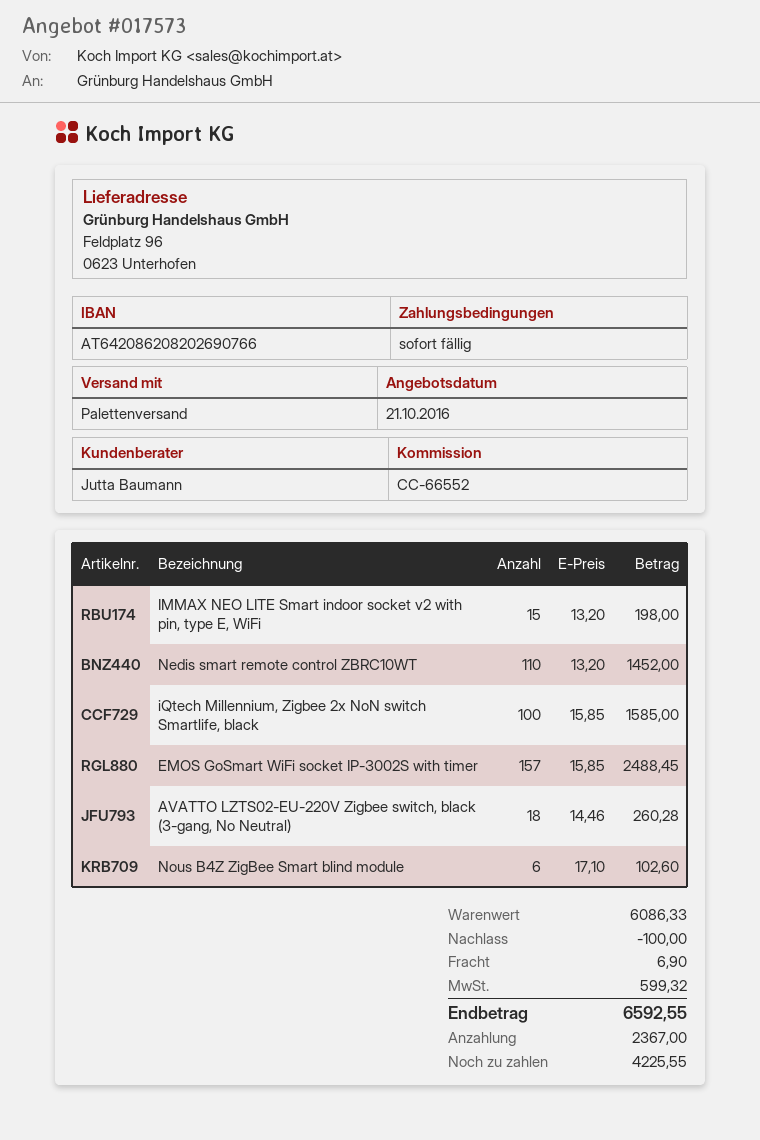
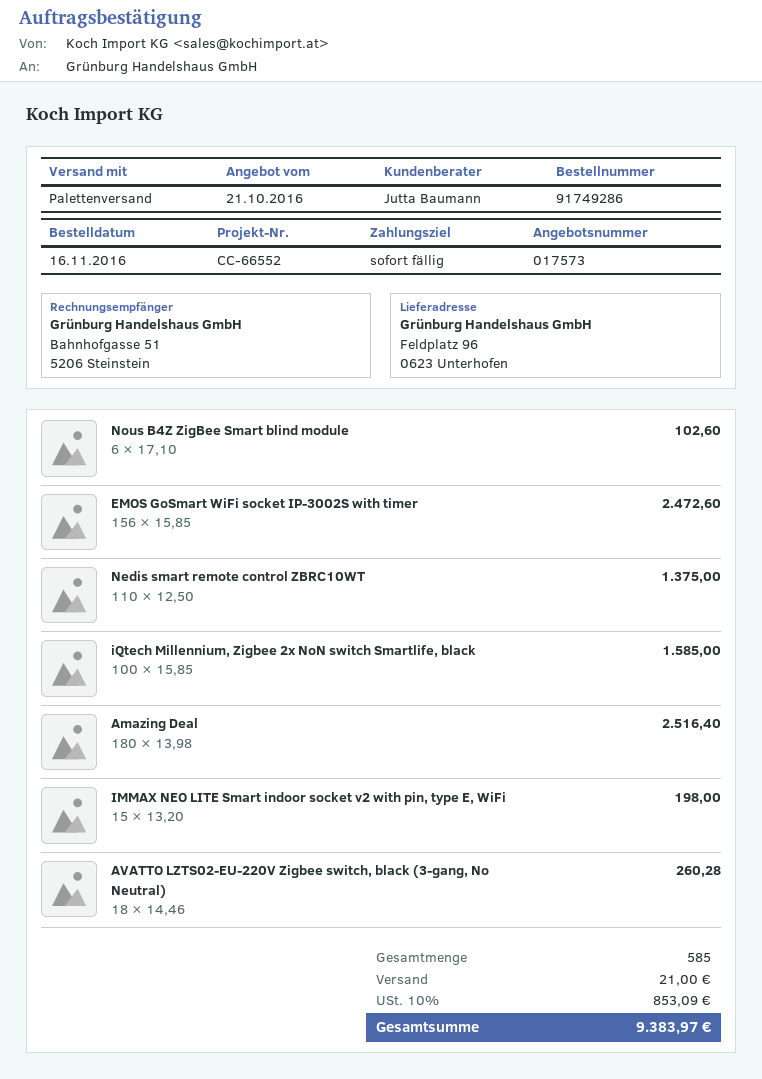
Nedis smart remote control ZBRC10WT: 110 x 13.20 = 1452.00 -> 110 x 12.50 = 1375.00
EMOS GoSmart WiFi socket IP-3002S with timer: 157 x 15.85 = 2488.45 -> 156 x 15.85 = 2472.60
Amazing Deal: none -> 180 x 13.98 = 2516.40
discount: 100.00 -> none
shipping: 6.90 -> 21.00
tax: 599.32 -> 853.09
total: 6592.55 -> 9383.97

